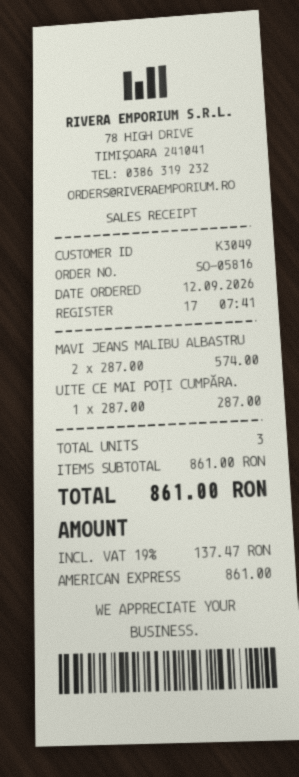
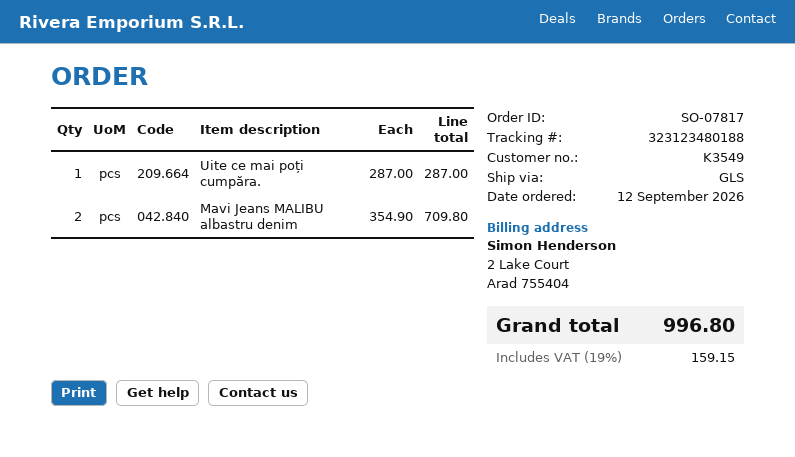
order number: SO-05816 -> SO-07817
customer number: K3049 -> K3549
MAVI JEANS MALIBU ALBASTRU: 2 x 287.00 = 574.00 -> 2 x 354.90 = 709.80
tax: 19% = 137.47 -> 19% = 159.15
total: 861.00 -> 996.80

